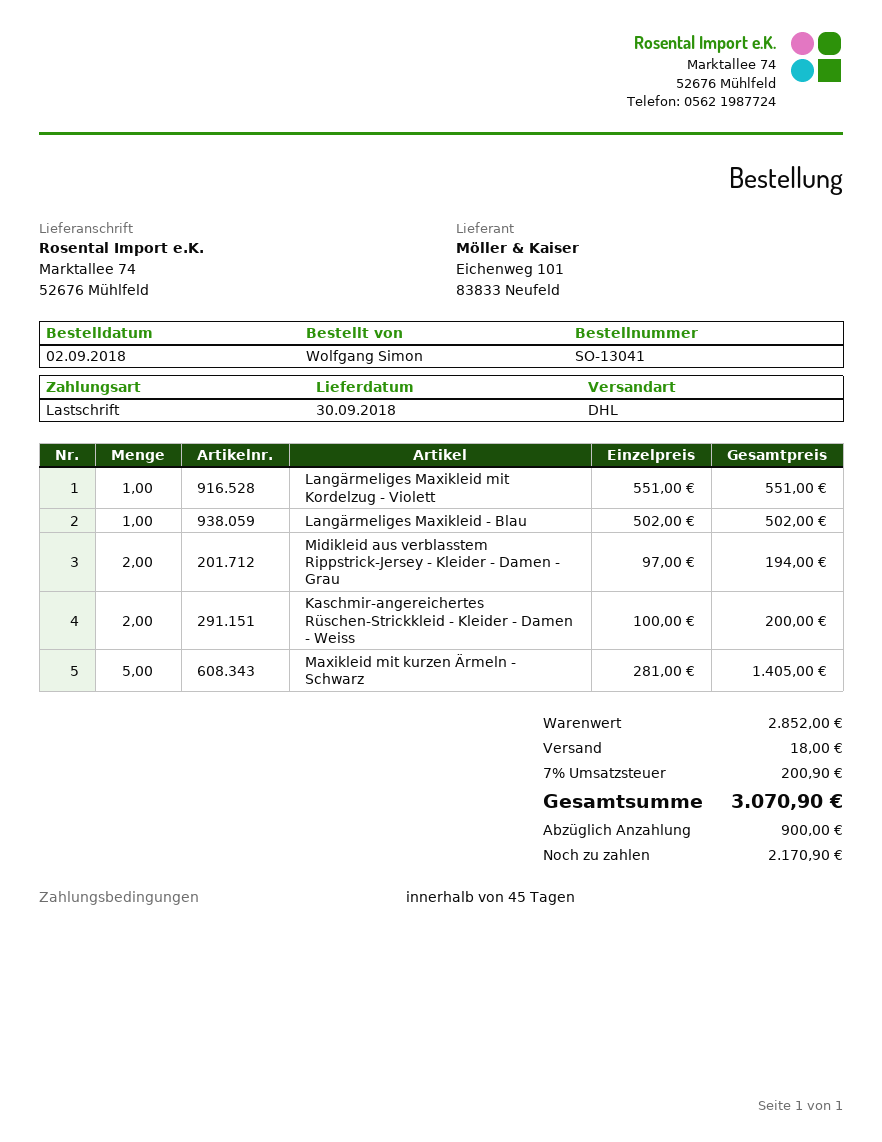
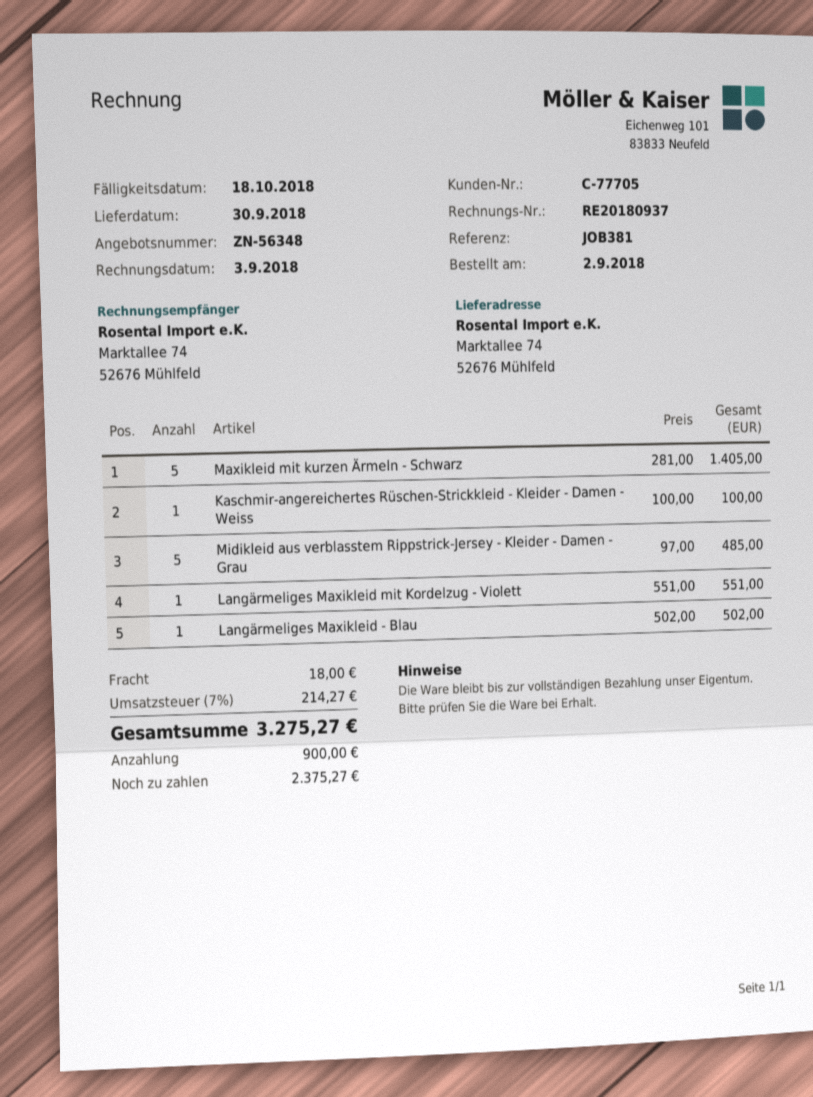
Midikleid aus verblasstem Rippstrick-Jersey - Kleider - Damen - Grau: 2 x 97.00 = 194.00 -> 5 x 97.00 = 485.00
Kaschmir-angereichertes Rüschen-Strickkleid - Kleider - Damen - Weiss: 2 x 100.00 = 200.00 -> 1 x 100.00 = 100.00
tax: 7% = 200.90 -> 7% = 214.27
total: 3070.90 -> 3275.27
balance: 2170.90 -> 2375.27

